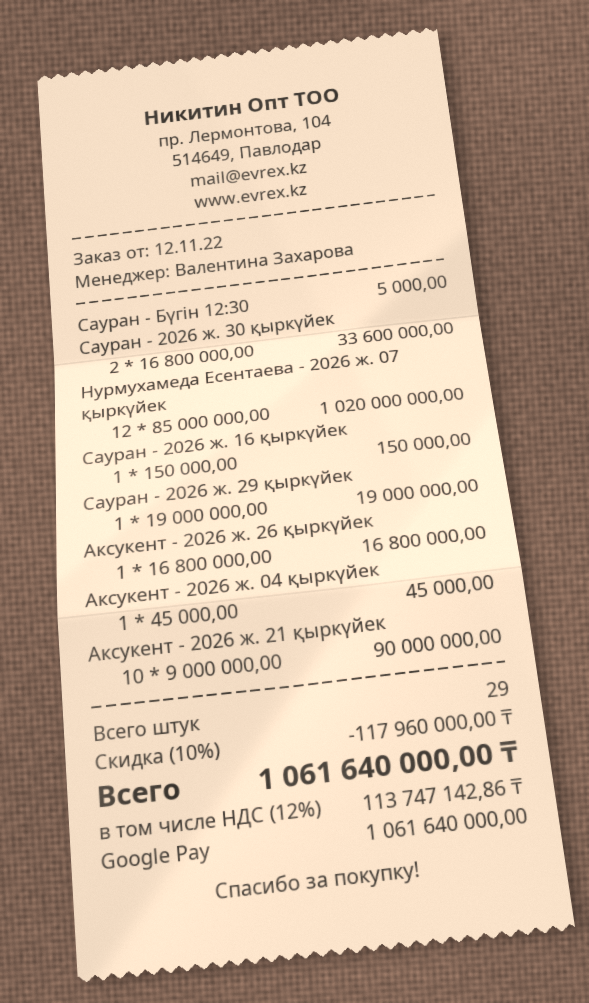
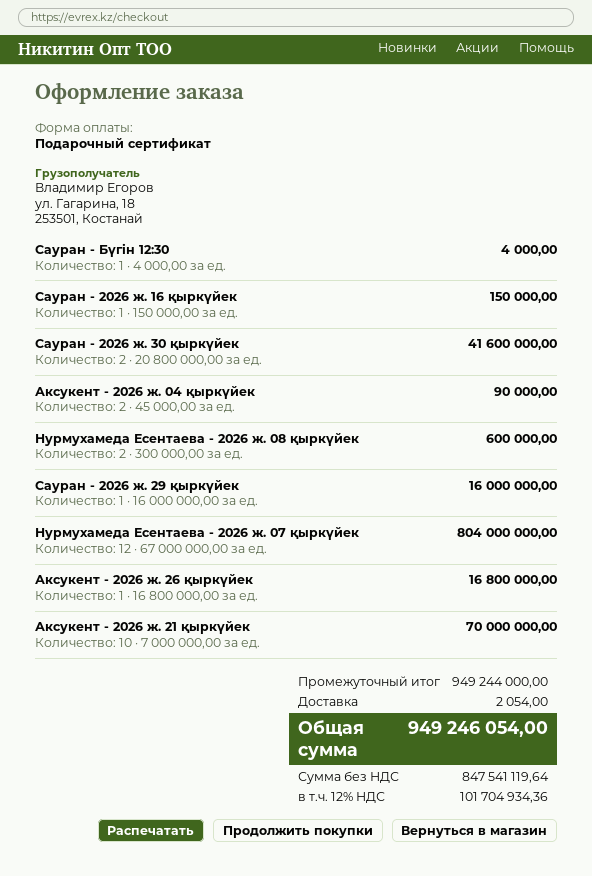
payment method: Google Pay -> gift card
Сауран - Бүгін 12:30: 1 x 5000.00 = 5000.00 -> 1 x 4000.00 = 4000.00
Сауран - 2026 ж. 30 қыркүйек: 2 x 16800000.00 = 33600000.00 -> 2 x 20800000.00 = 41600000.00
Нурмухамеда Есентаева - 2026 ж. 07 қыркүйек: 12 x 85000000.00 = 1020000000.00 -> 12 x 67000000.00 = 804000000.00
Сауран - 2026 ж. 29 қыркүйек: 1 x 19000000.00 = 19000000.00 -> 1 x 16000000.00 = 16000000.00
Аксукент - 2026 ж. 04 қыркүйек: 1 x 45000.00 = 45000.00 -> 2 x 45000.00 = 90000.00
Аксукент - 2026 ж. 21 қыркүйек: 10 x 9000000.00 = 90000000.00 -> 10 x 7000000.00 = 70000000.00
Нурмухамеда Есентаева - 2026 ж. 08 қыркүйек: none -> 2 x 300000.00 = 600000.00
discount: 10% = 117960000.00 -> none
shipping: none -> 2054.00
tax: 12% = 113747142.86 -> 12% = 101704934.36
total: 1061640000.00 -> 949246054.00

